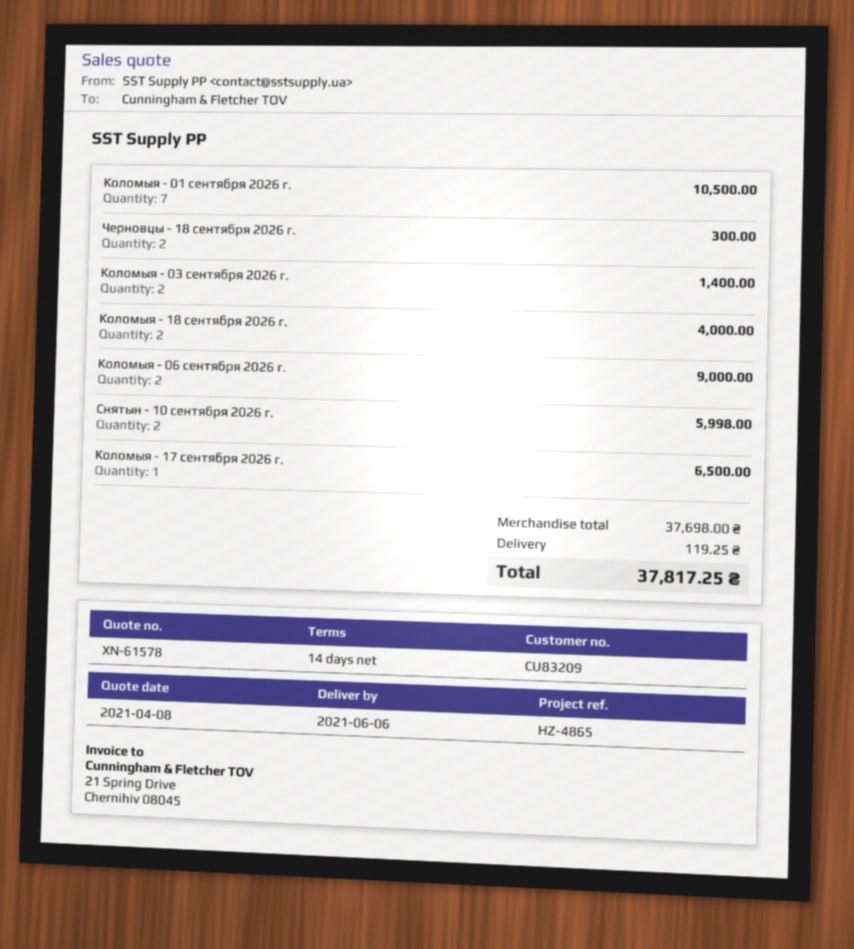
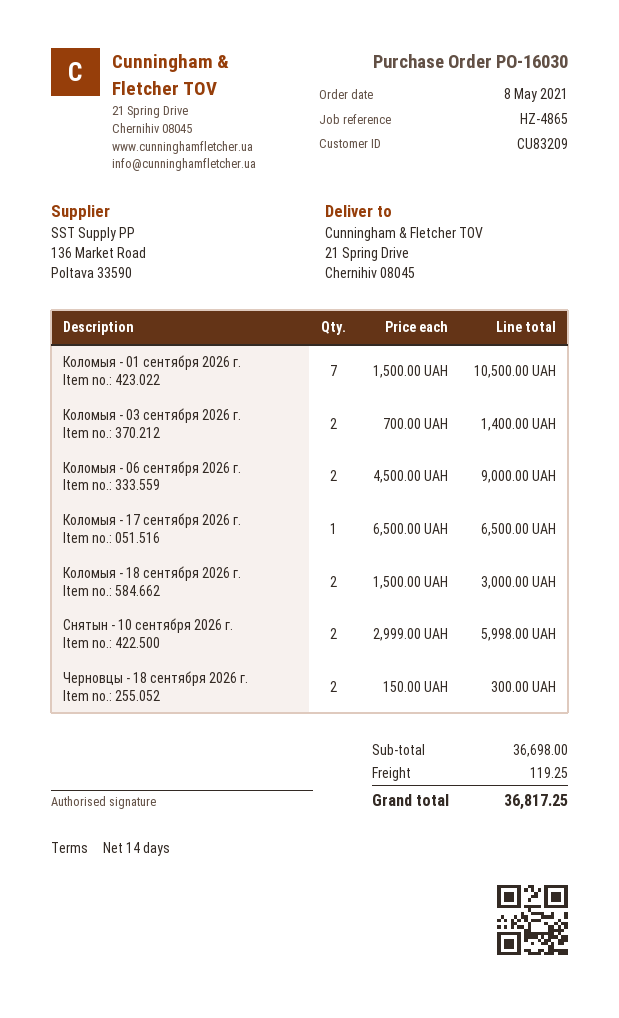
Коломыя - 18 сентября 2026 г.: 2 for 4000.00 -> 2 for 3000.00
subtotal: 37698.00 -> 36698.00
total: 37817.25 -> 36817.25

